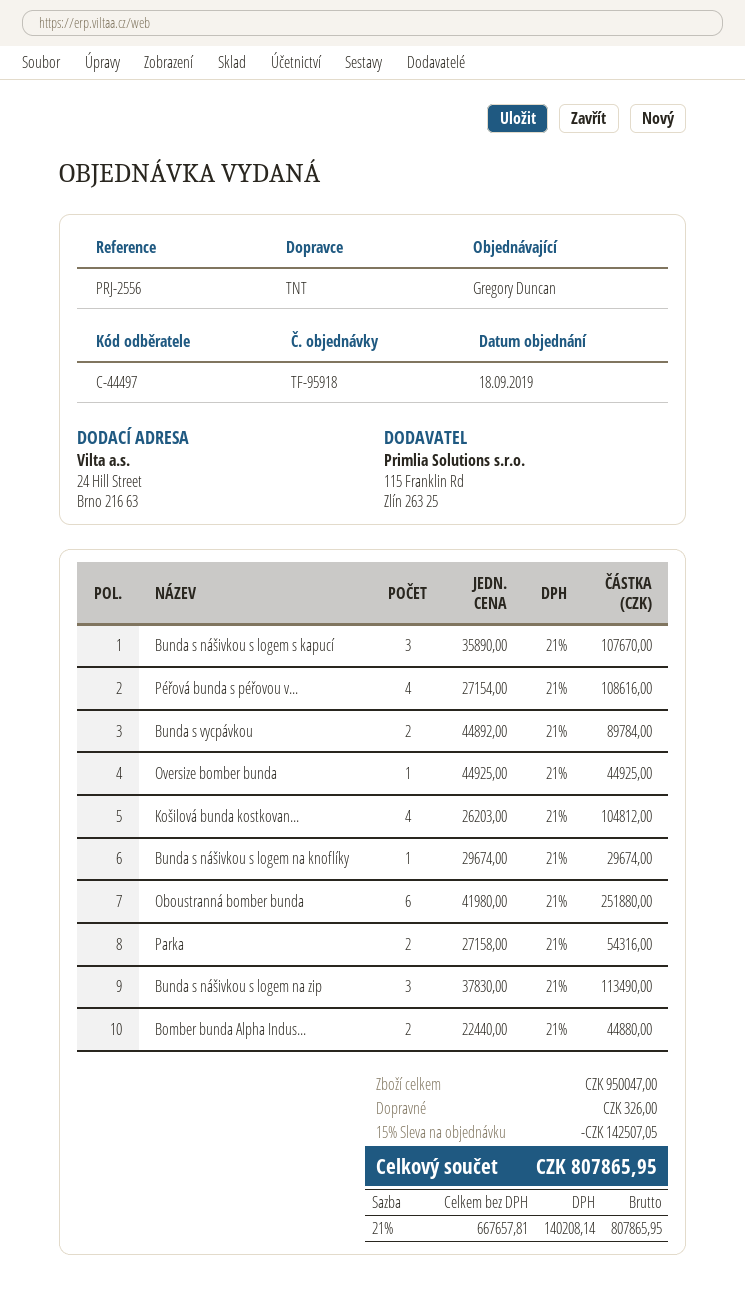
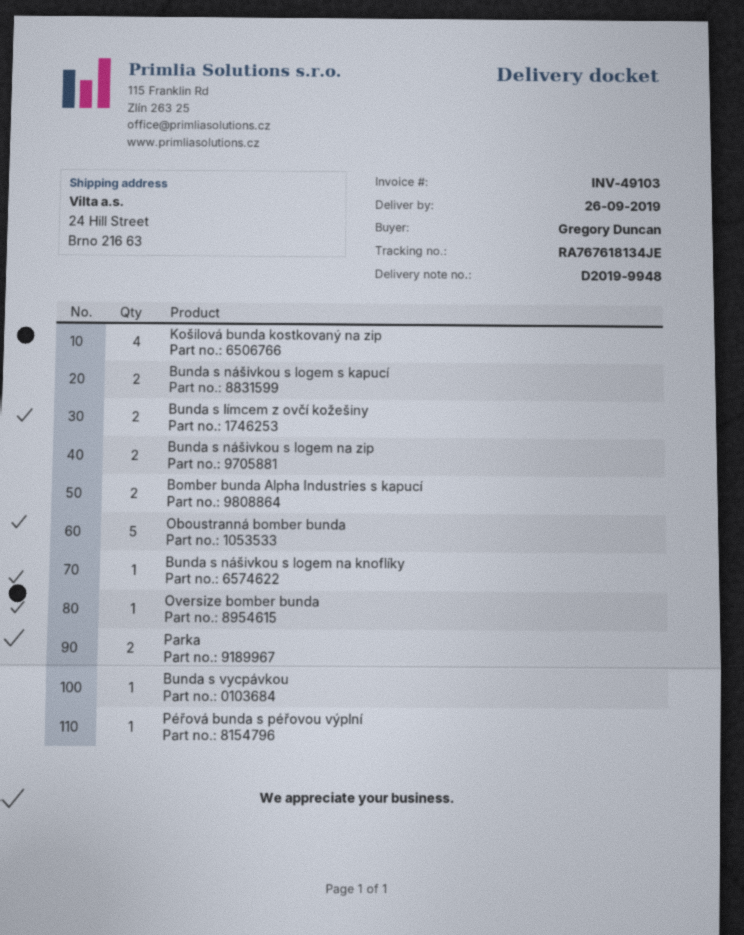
Bunda s nášivkou s logem s kapucí: 3 -> 2
Péřová bunda s péřovou v...: 4 -> 1
Bunda s vycpávkou: 2 -> 1
Oboustranná bomber bunda: 6 -> 5
Bunda s nášivkou s logem na zip: 3 -> 2
Bunda s límcem z ovčí kožešiny: none -> 2

